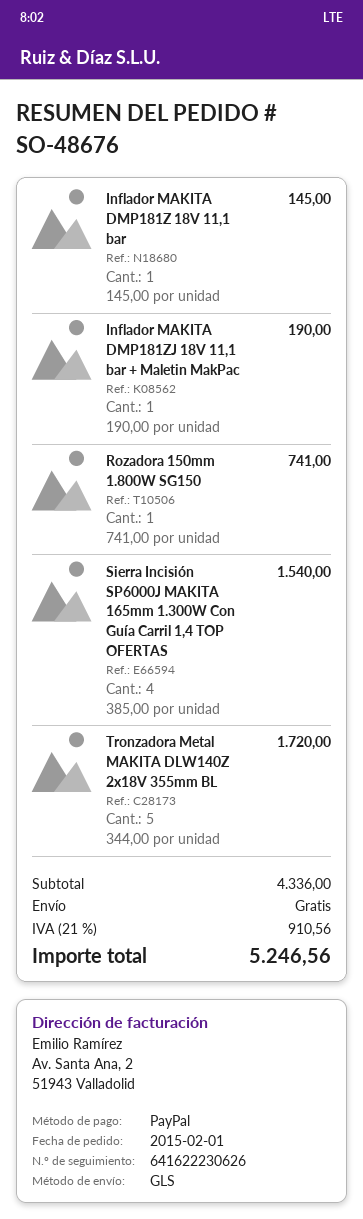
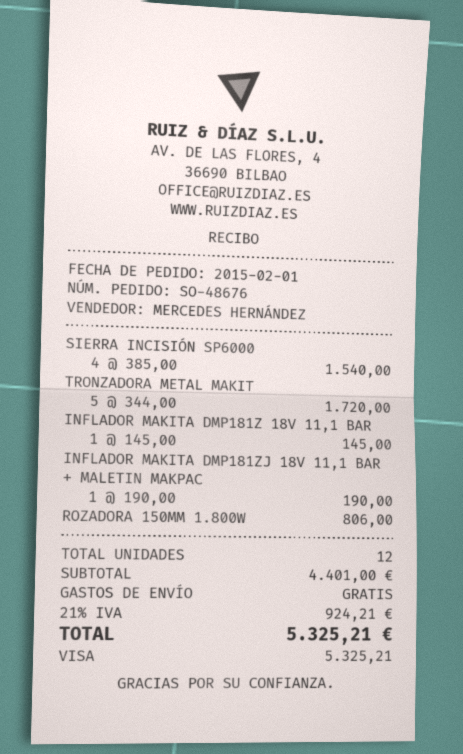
payment method: PayPal -> Visa
Rozadora 150mm 1.800W SG150: 1 x 741.00 = 741.00 -> 1 x 806.00 = 806.00
subtotal: 4336.00 -> 4401.00
tax: 21% = 910.56 -> 21% = 924.21
total: 5246.56 -> 5325.21

